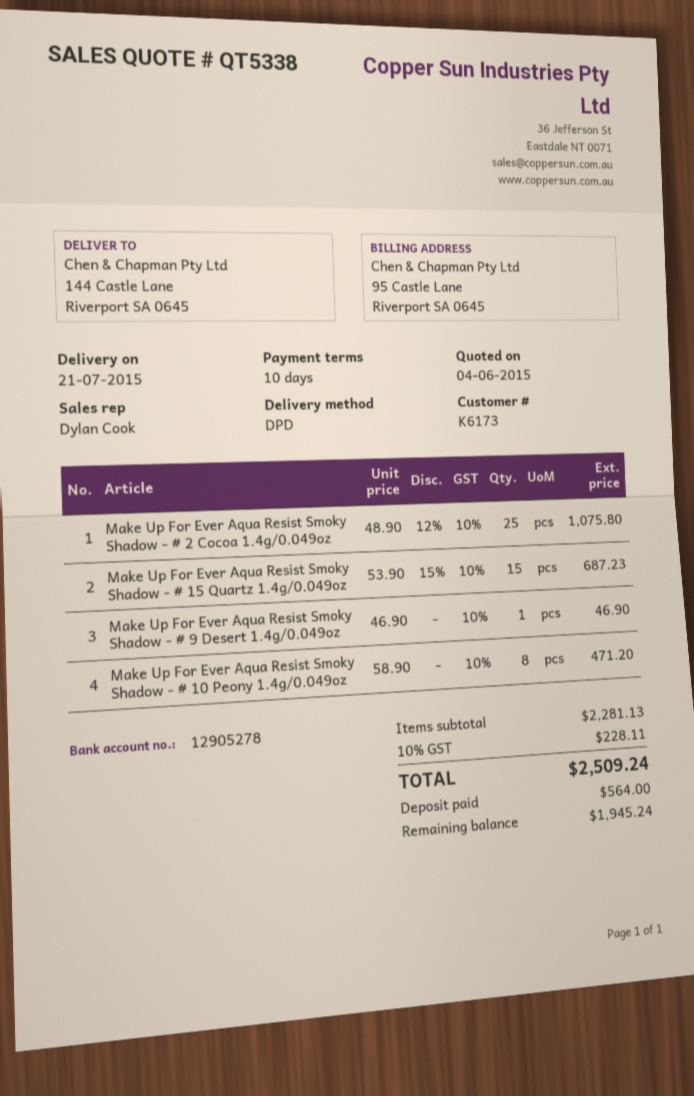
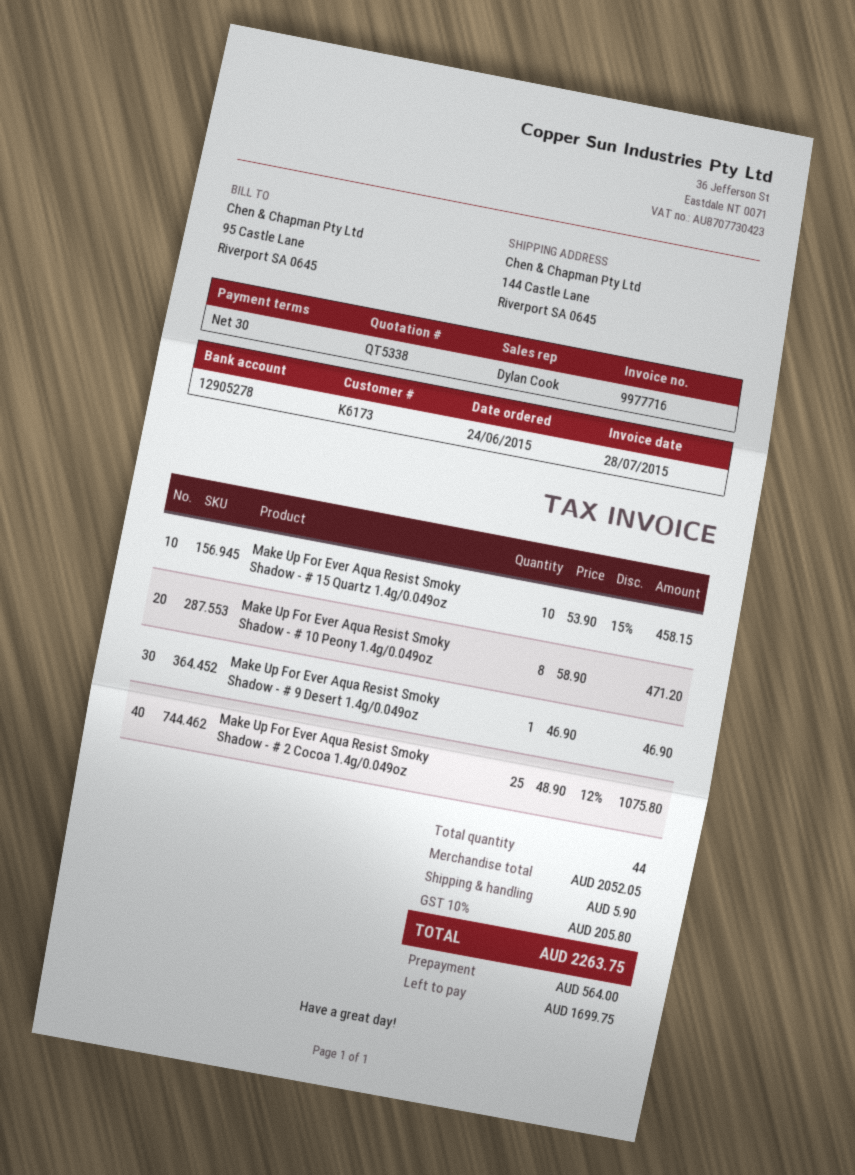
payment terms: 10 days -> 30 days
Make Up For Ever Aqua Resist Smoky Shadow - # 15 Quartz 1.4g/0.049oz: 15 x 53.90 - 15% = 687.23 -> 10 x 53.90 - 15% = 458.15
subtotal: 2281.13 -> 2052.05
shipping: none -> 5.90
tax: 10% = 228.11 -> 10% = 205.80
total: 2509.24 -> 2263.75
balance: 1945.24 -> 1699.75

